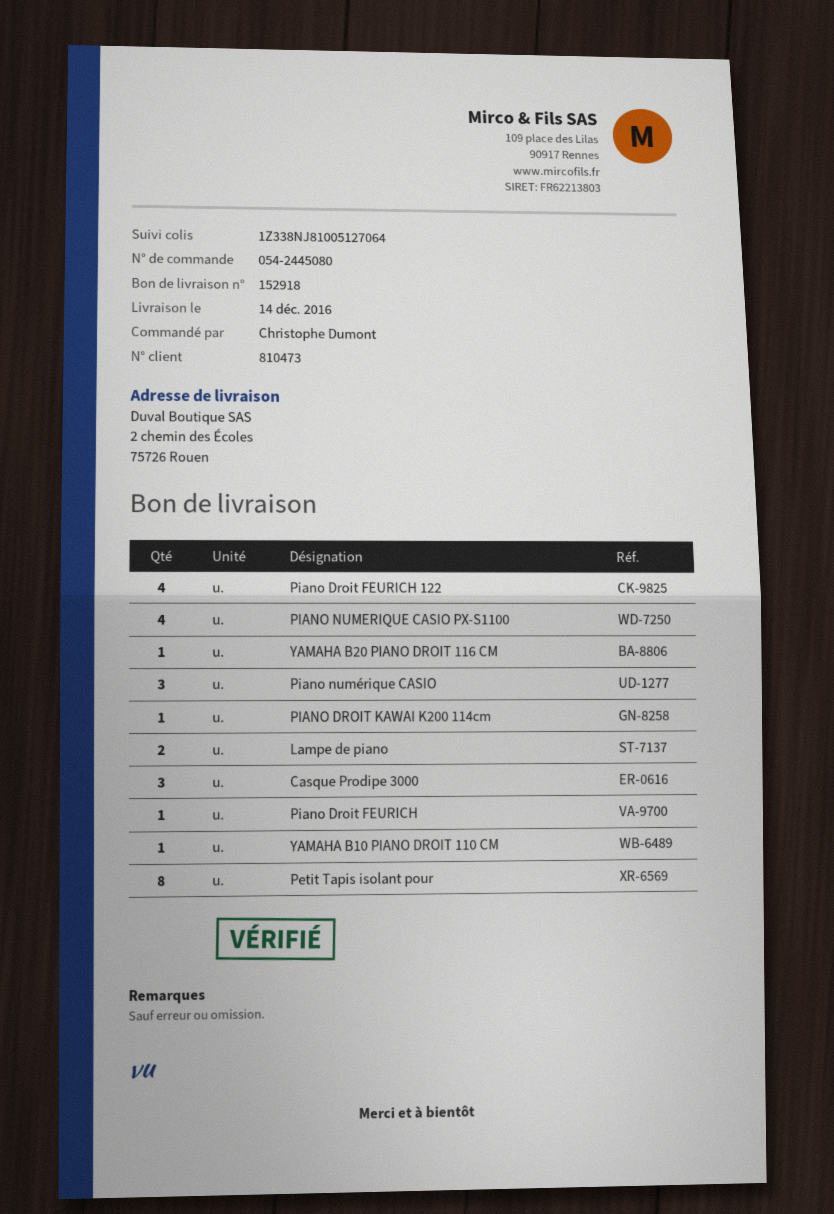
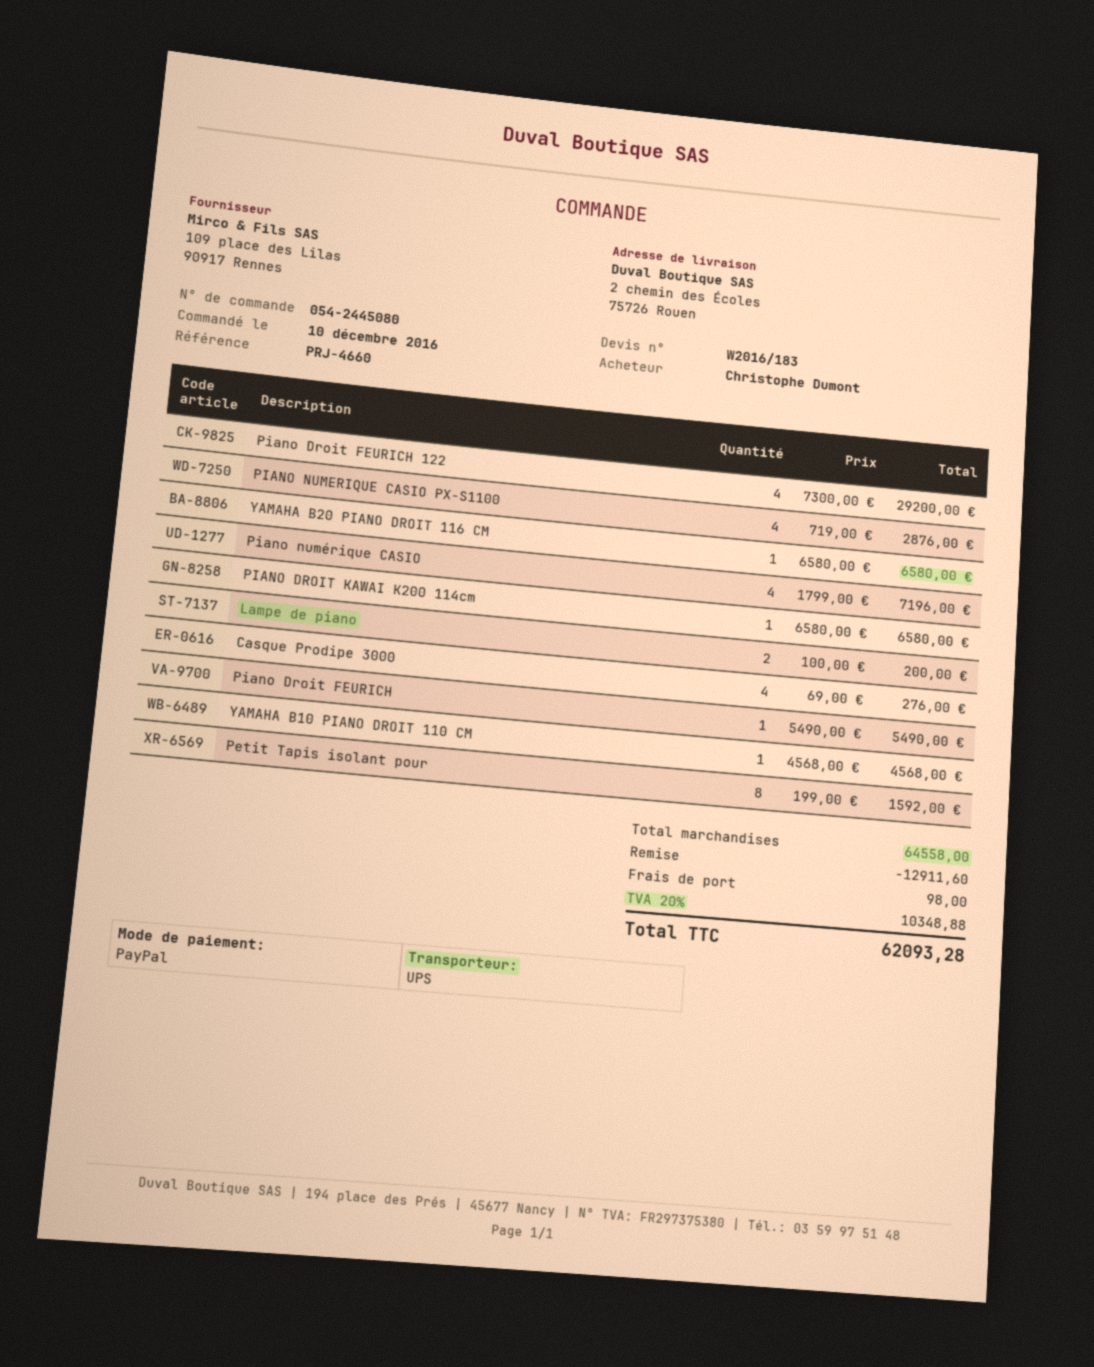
Piano numérique CASIO: 3 -> 4
Casque Prodipe 3000: 3 -> 4

